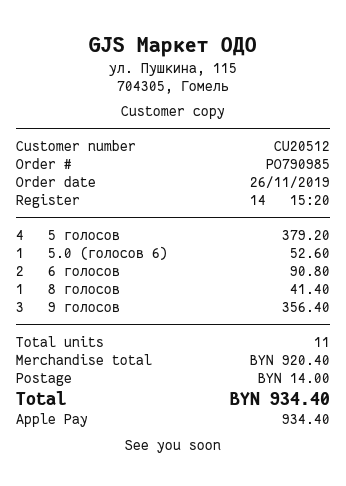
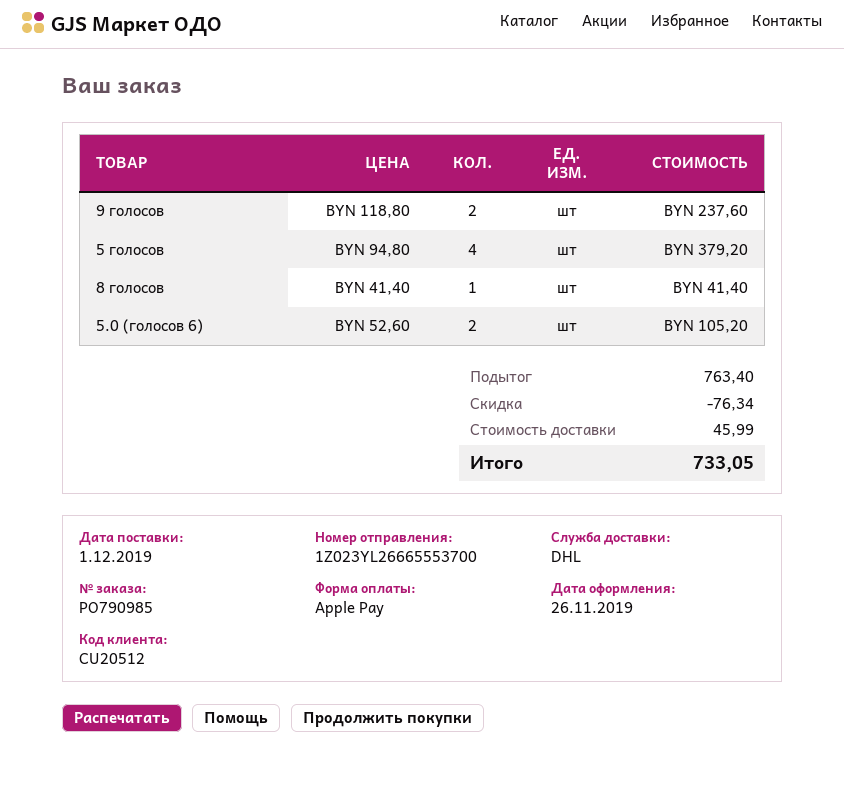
5.0 (голосов 6): 1 for 52.60 -> 2 for 105.20
6 голосов: 2 for 90.80 -> none
9 голосов: 3 for 356.40 -> 2 for 237.60
subtotal: 920.40 -> 763.40
discount: none -> 76.34
shipping: 14.00 -> 45.99
total: 934.40 -> 733.05

